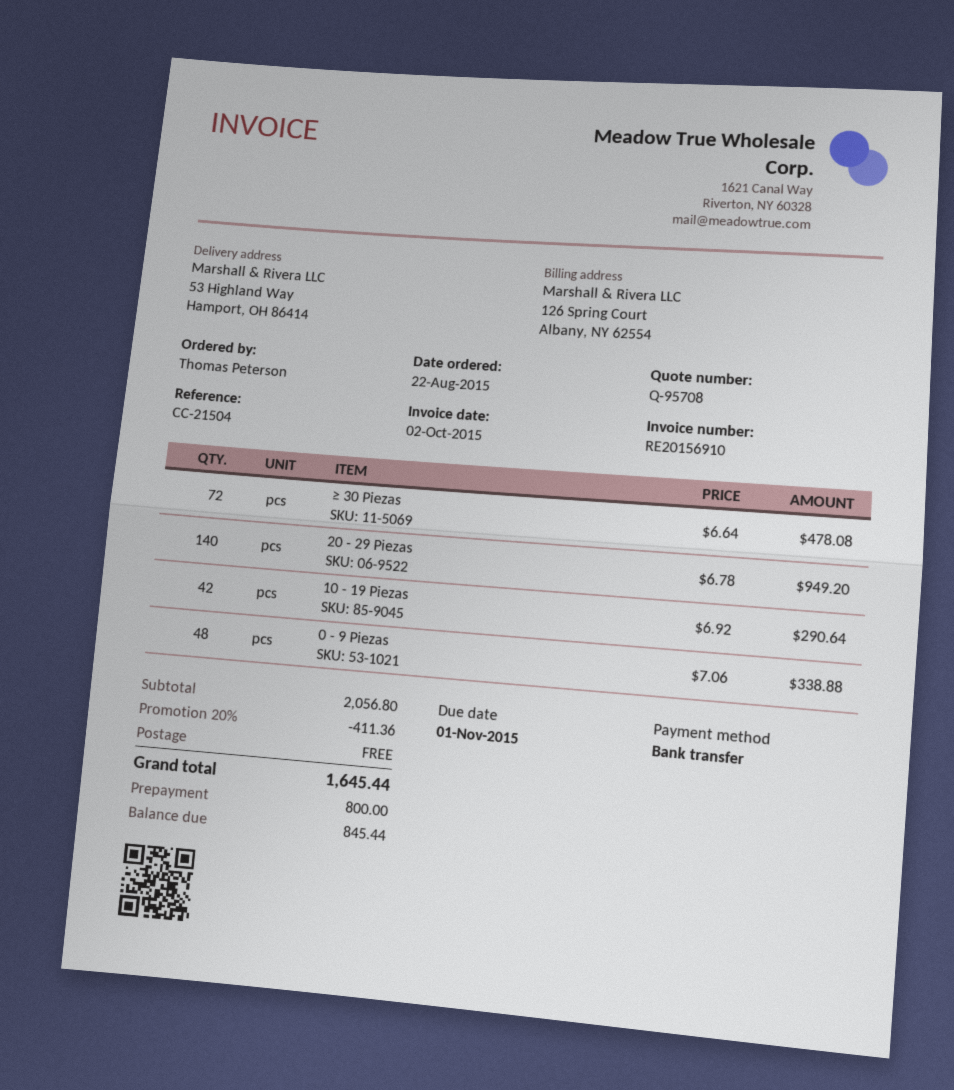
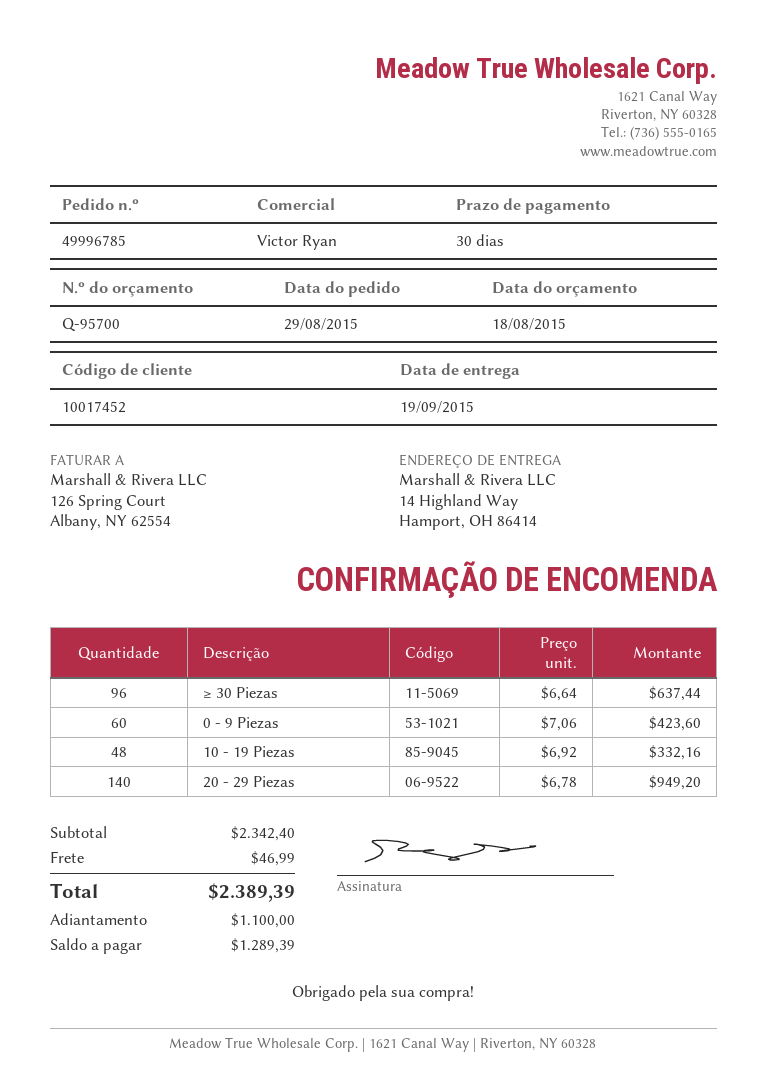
quote number: Q-95708 -> Q-95700
order date: 2015-08-22 -> 2015-08-29
ship to: 53 Highland Way, Hamport, OH 86414 -> 14 Highland Way, Hamport, OH 86414
≥ 30 Piezas: 72 x 6.64 = 478.08 -> 96 x 6.64 = 637.44
10 - 19 Piezas: 42 x 6.92 = 290.64 -> 48 x 6.92 = 332.16
0 - 9 Piezas: 48 x 7.06 = 338.88 -> 60 x 7.06 = 423.60
subtotal: 2056.80 -> 2342.40
discount: 20% = 411.36 -> none
shipping: 0.00 -> 46.99
total: 1645.44 -> 2389.39
deposit: 800.00 -> 1100.00
balance: 845.44 -> 1289.39

